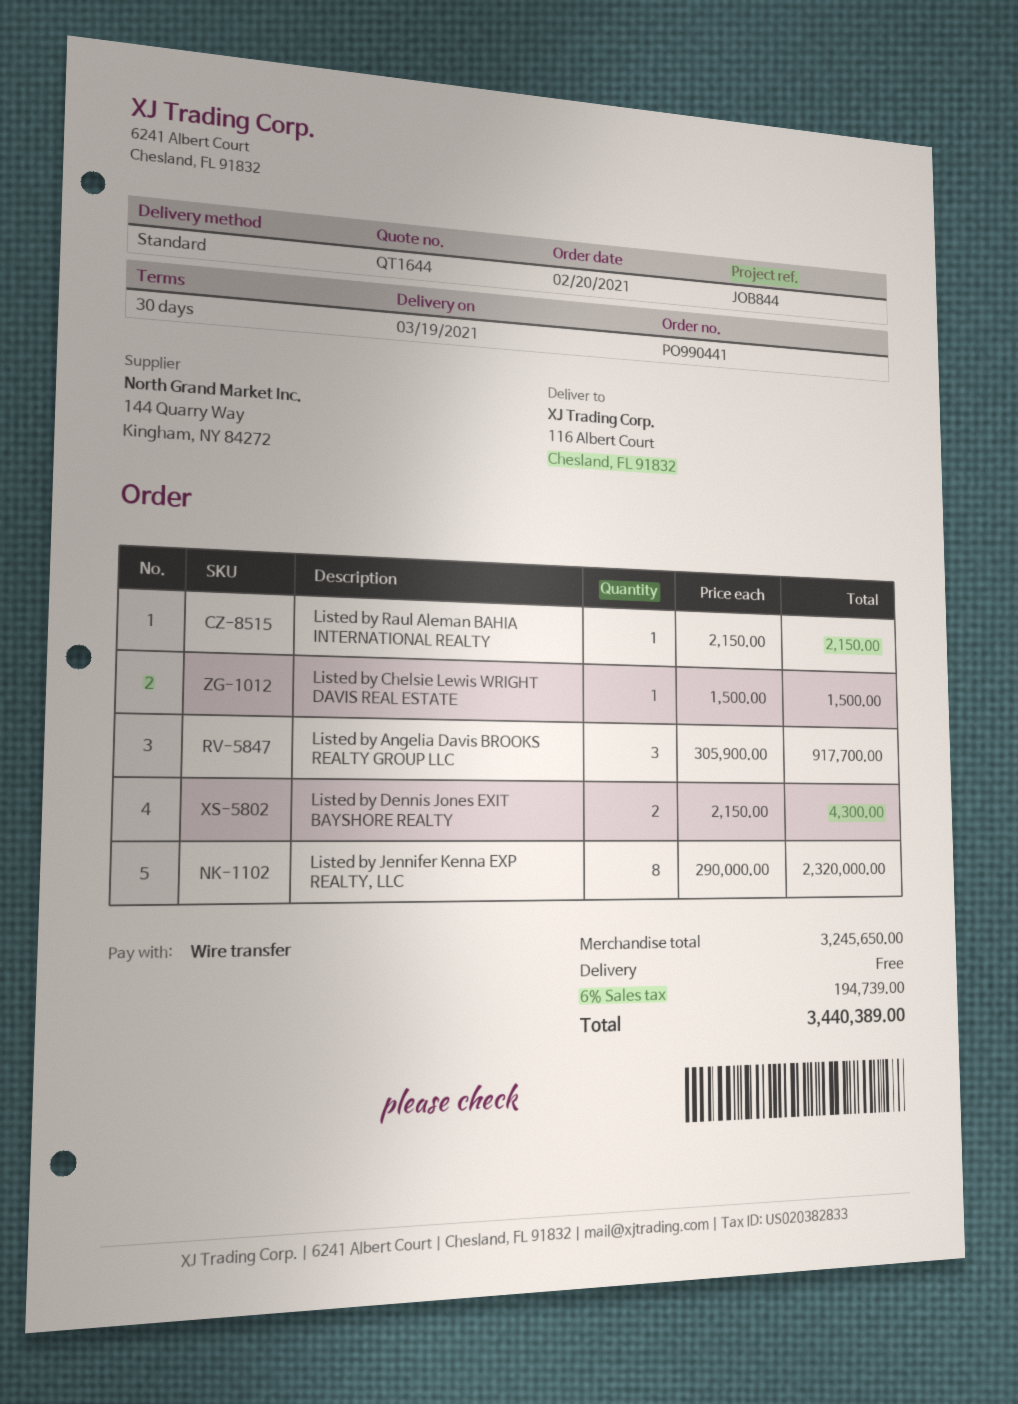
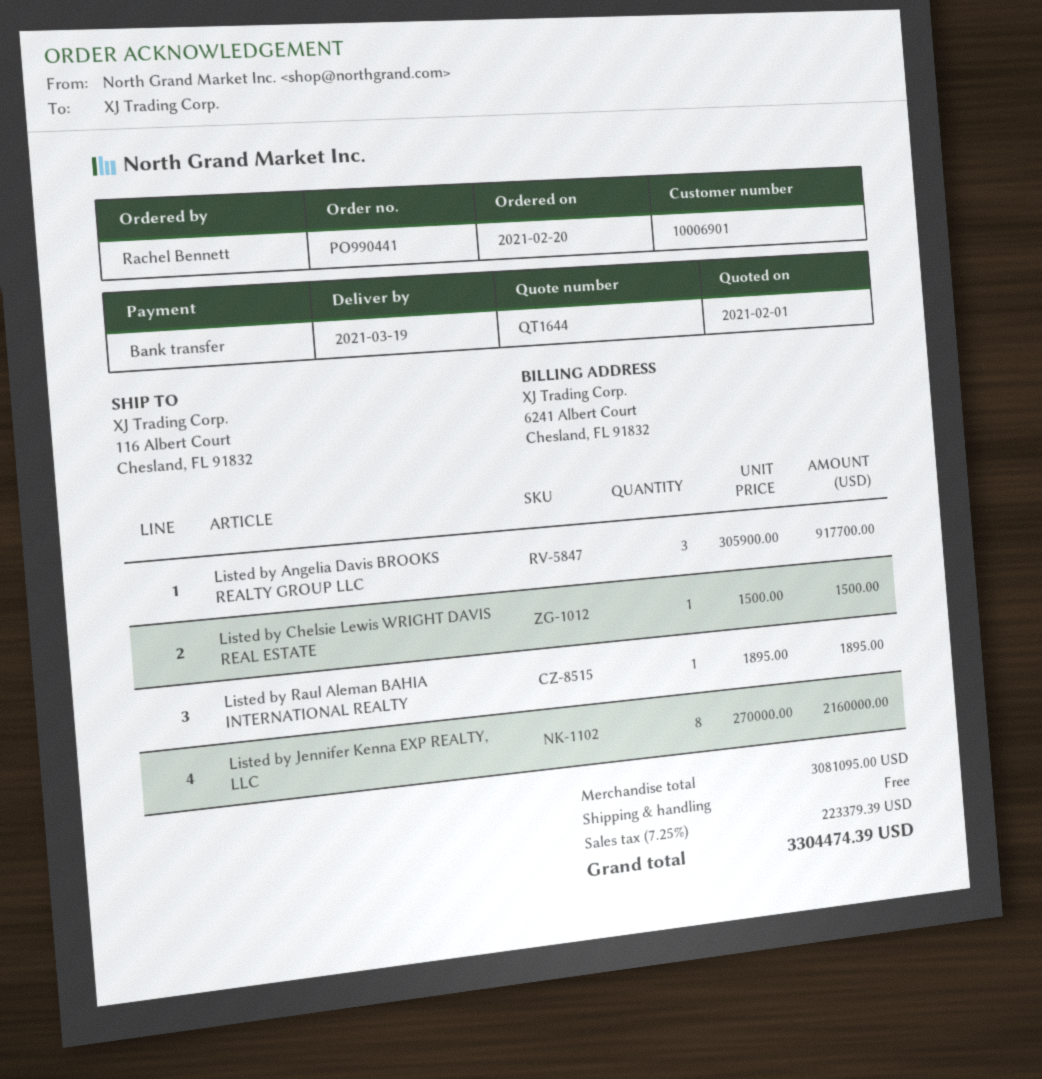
Listed by Raul Aleman BAHIA INTERNATIONAL REALTY: 1 x 2150.00 = 2150.00 -> 1 x 1895.00 = 1895.00
Listed by Dennis Jones EXIT BAYSHORE REALTY: 2 x 2150.00 = 4300.00 -> none
Listed by Jennifer Kenna EXP REALTY, LLC: 8 x 290000.00 = 2320000.00 -> 8 x 270000.00 = 2160000.00
subtotal: 3245650.00 -> 3081095.00
tax: 6% = 194739.00 -> 7.25% = 223379.39
total: 3440389.00 -> 3304474.39

